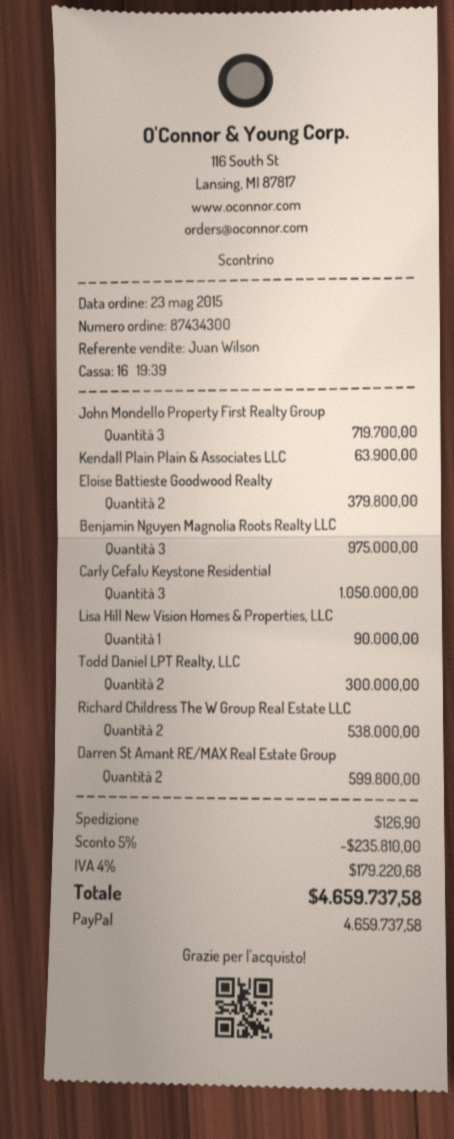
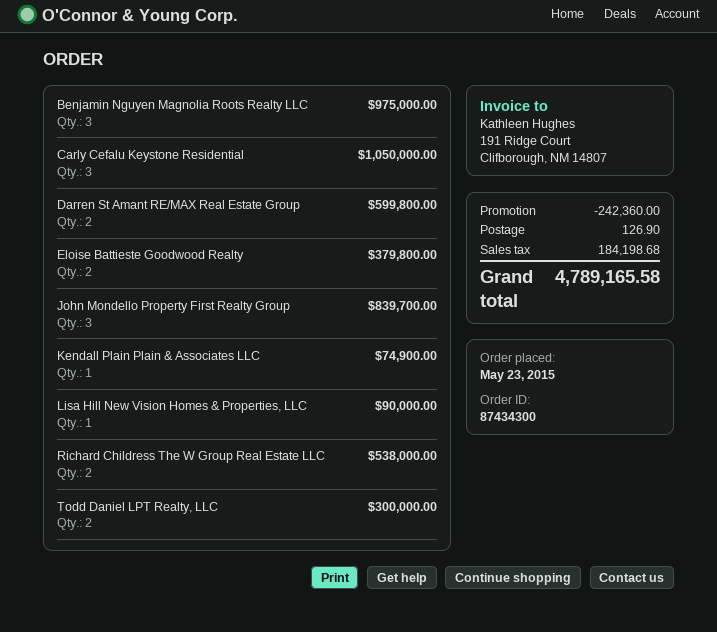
John Mondello Property First Realty Group: 3 for 719700.00 -> 3 for 839700.00
Kendall Plain Plain & Associates LLC: 1 for 63900.00 -> 1 for 74900.00
discount: 235810.00 -> 242360.00
tax: 179220.68 -> 184198.68
total: 4659737.58 -> 4789165.58

